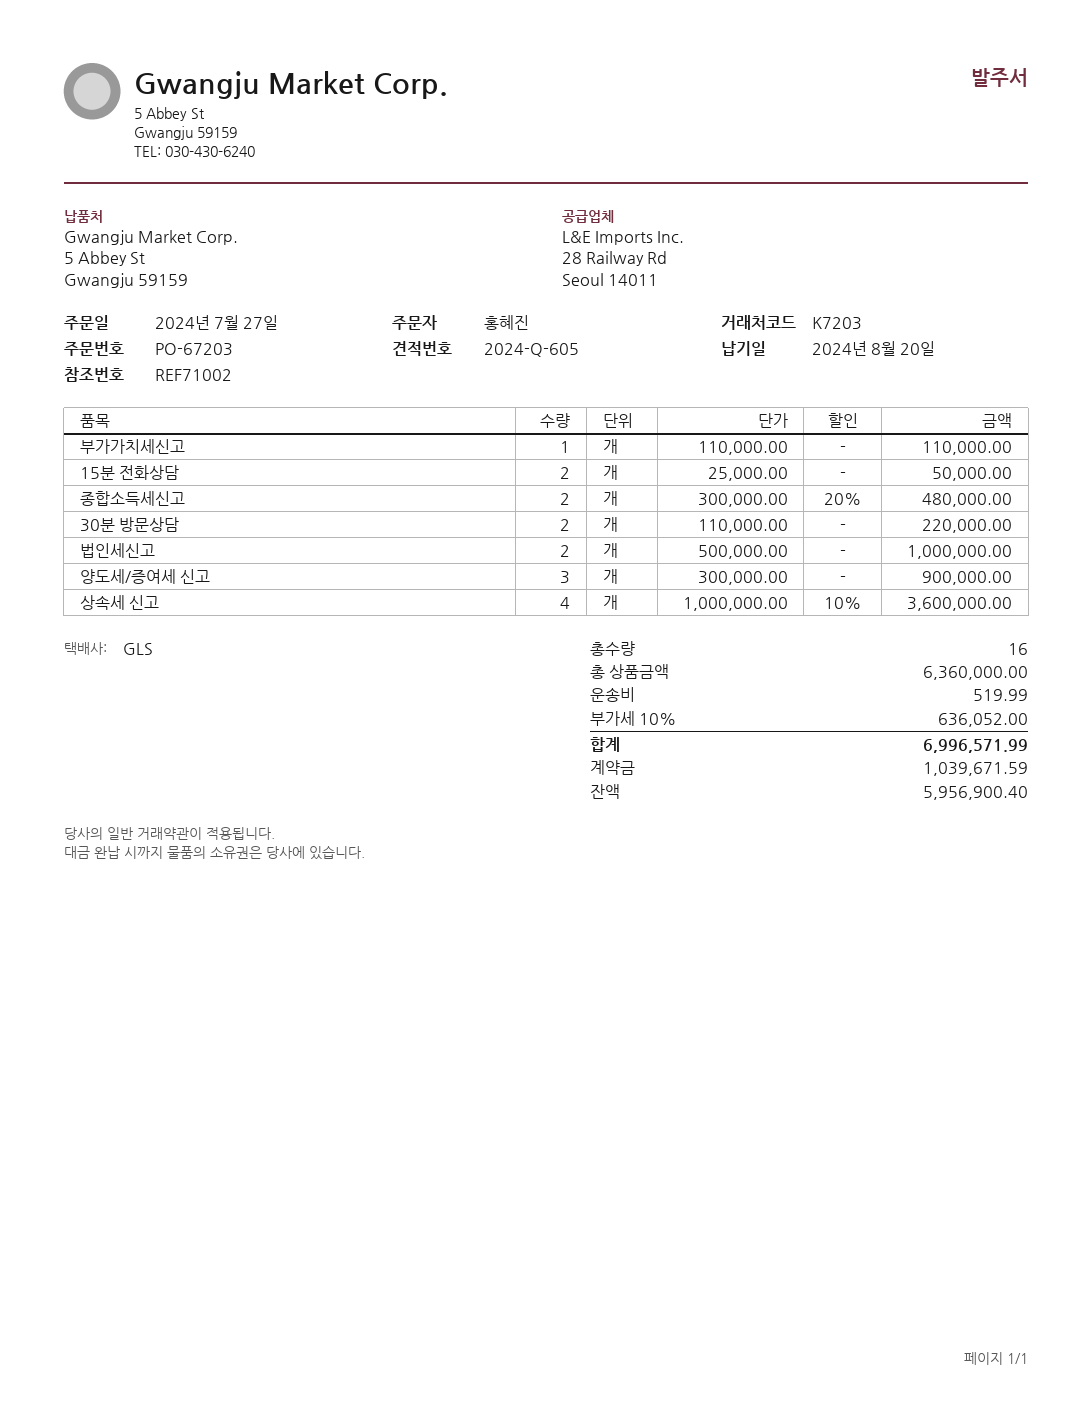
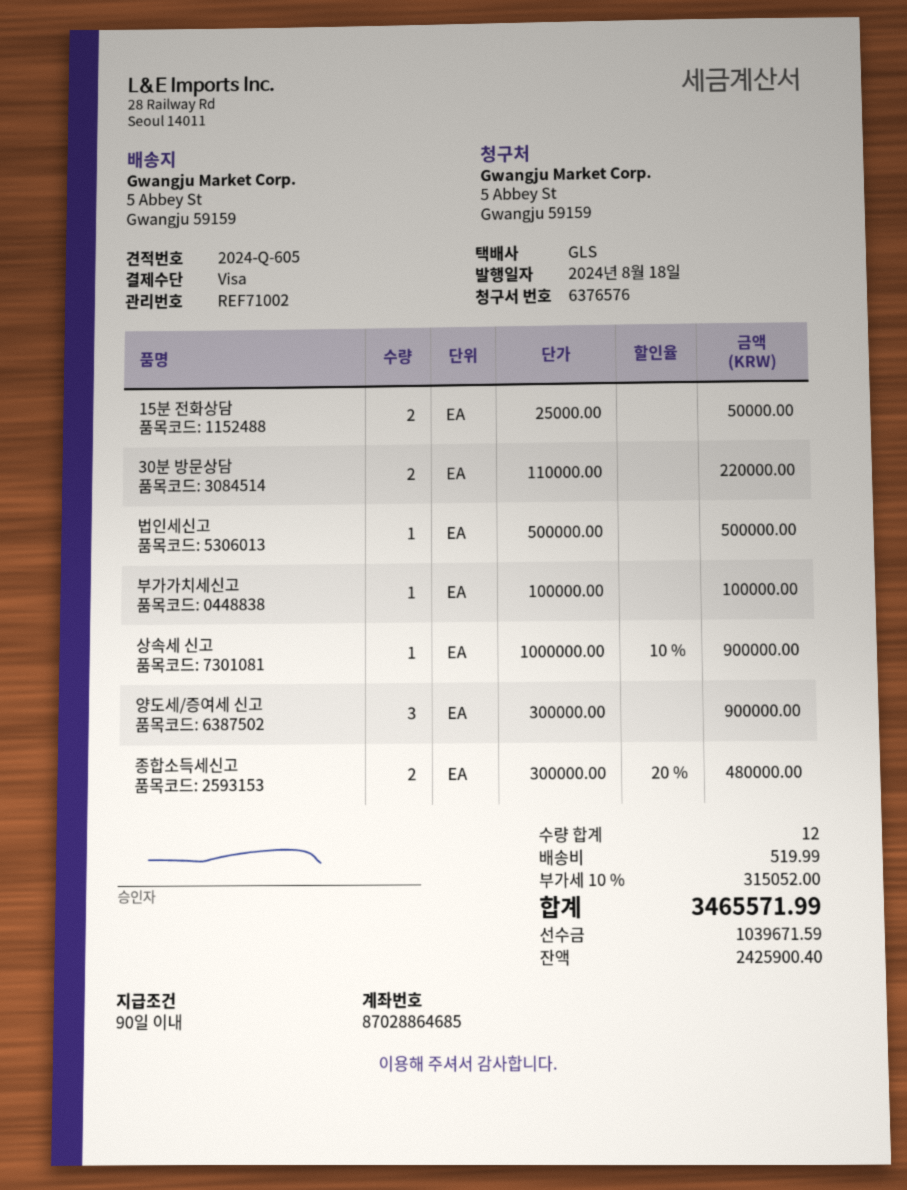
부가가치세신고: 1 x 110000.00 = 110000.00 -> 1 x 100000.00 = 100000.00
법인세신고: 2 x 500000.00 = 1000000.00 -> 1 x 500000.00 = 500000.00
상속세 신고: 4 x 1000000.00 - 10% = 3600000.00 -> 1 x 1000000.00 - 10% = 900000.00
total quantity: 16 -> 12
tax: 10% = 636052.00 -> 10% = 315052.00
total: 6996571.99 -> 3465571.99
balance: 5956900.40 -> 2425900.40

